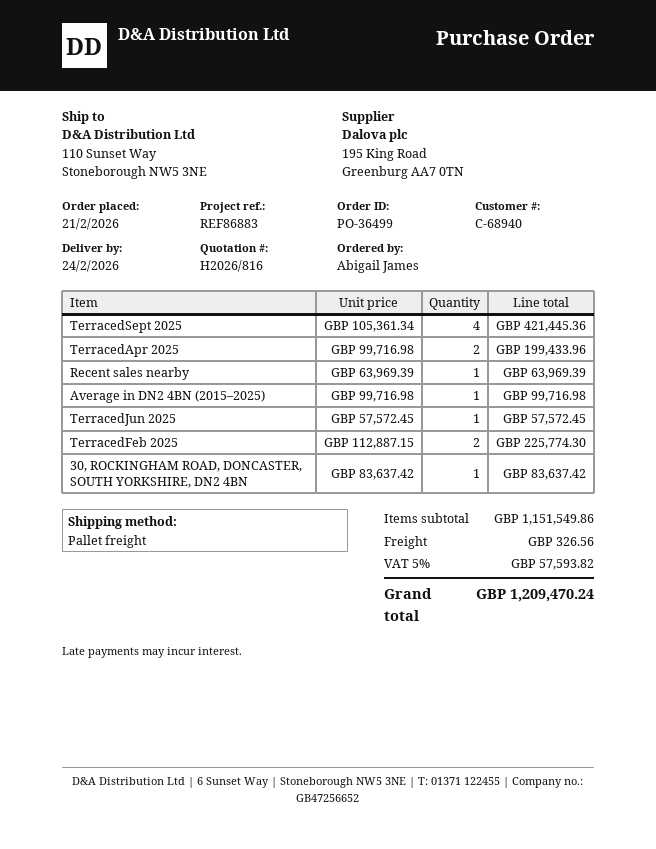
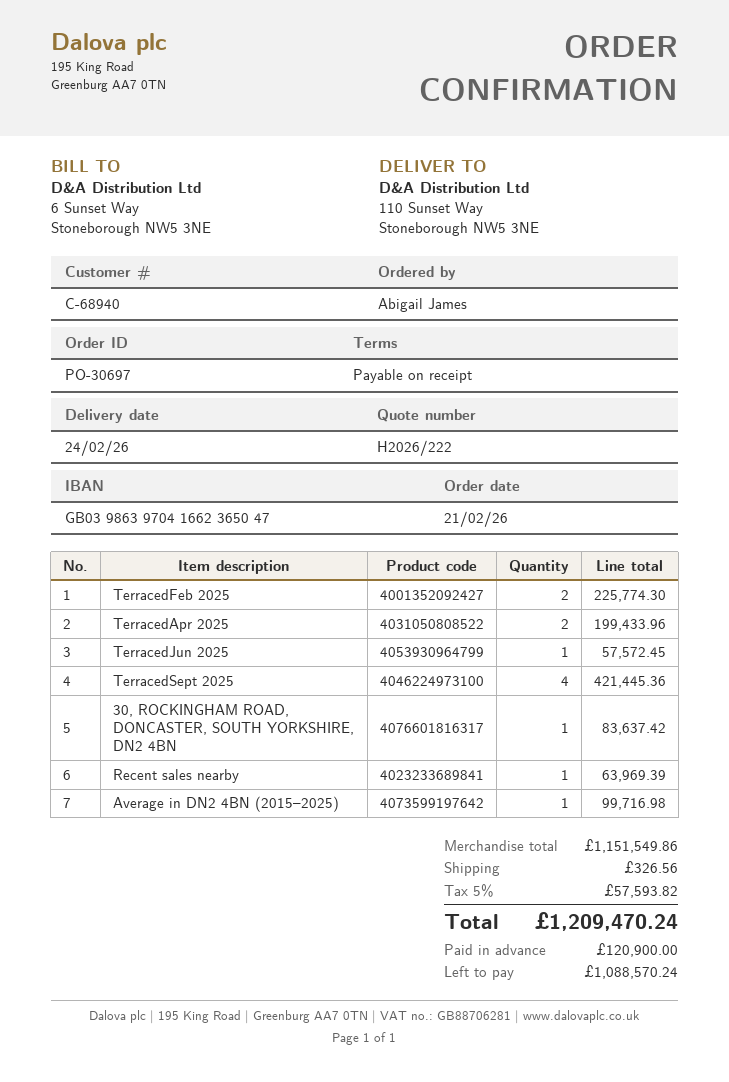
quote number: H2026/816 -> H2026/222
order number: PO-36499 -> PO-30697

